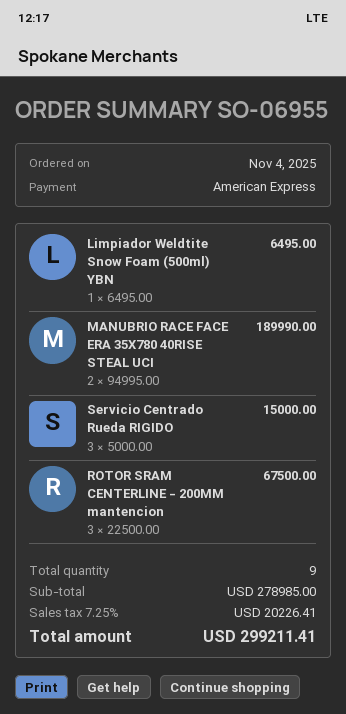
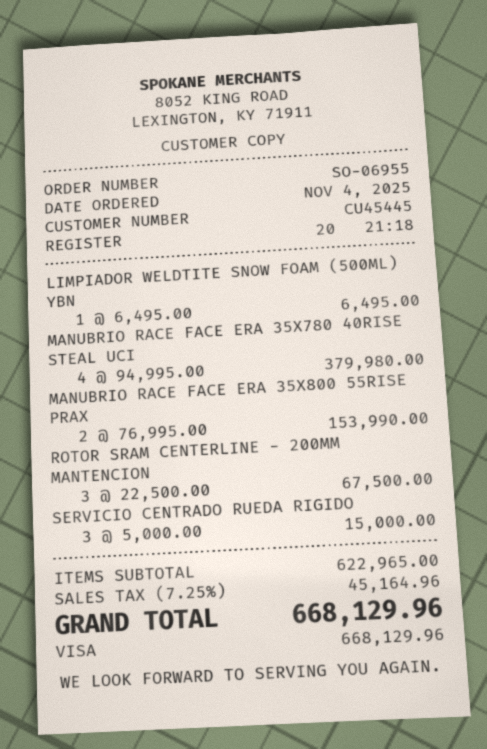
payment method: American Express -> Visa
MANUBRIO RACE FACE ERA 35X780 40RISE STEAL UCI: 2 x 94995.00 = 189990.00 -> 4 x 94995.00 = 379980.00
MANUBRIO RACE FACE ERA 35X800 55RISE PRAX: none -> 2 x 76995.00 = 153990.00
subtotal: 278985.00 -> 622965.00
tax: 7.25% = 20226.41 -> 7.25% = 45164.96
total: 299211.41 -> 668129.96

